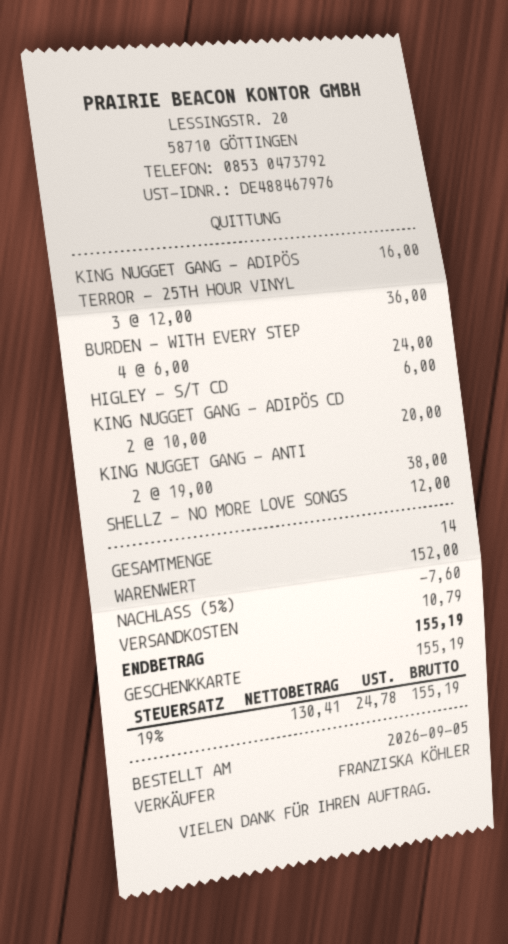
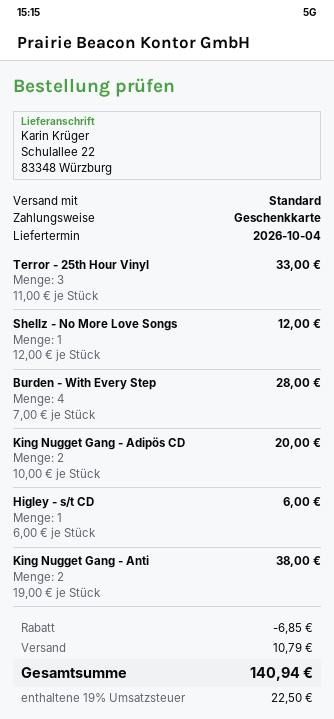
KING NUGGET GANG - ADIPÖS: 1 x 16.00 = 16.00 -> none
TERROR - 25TH HOUR VINYL: 3 x 12.00 = 36.00 -> 3 x 11.00 = 33.00
BURDEN - WITH EVERY STEP: 4 x 6.00 = 24.00 -> 4 x 7.00 = 28.00
discount: 7.60 -> 6.85
tax: 19% = 24.78 -> 19% = 22.50
total: 155.19 -> 140.94

